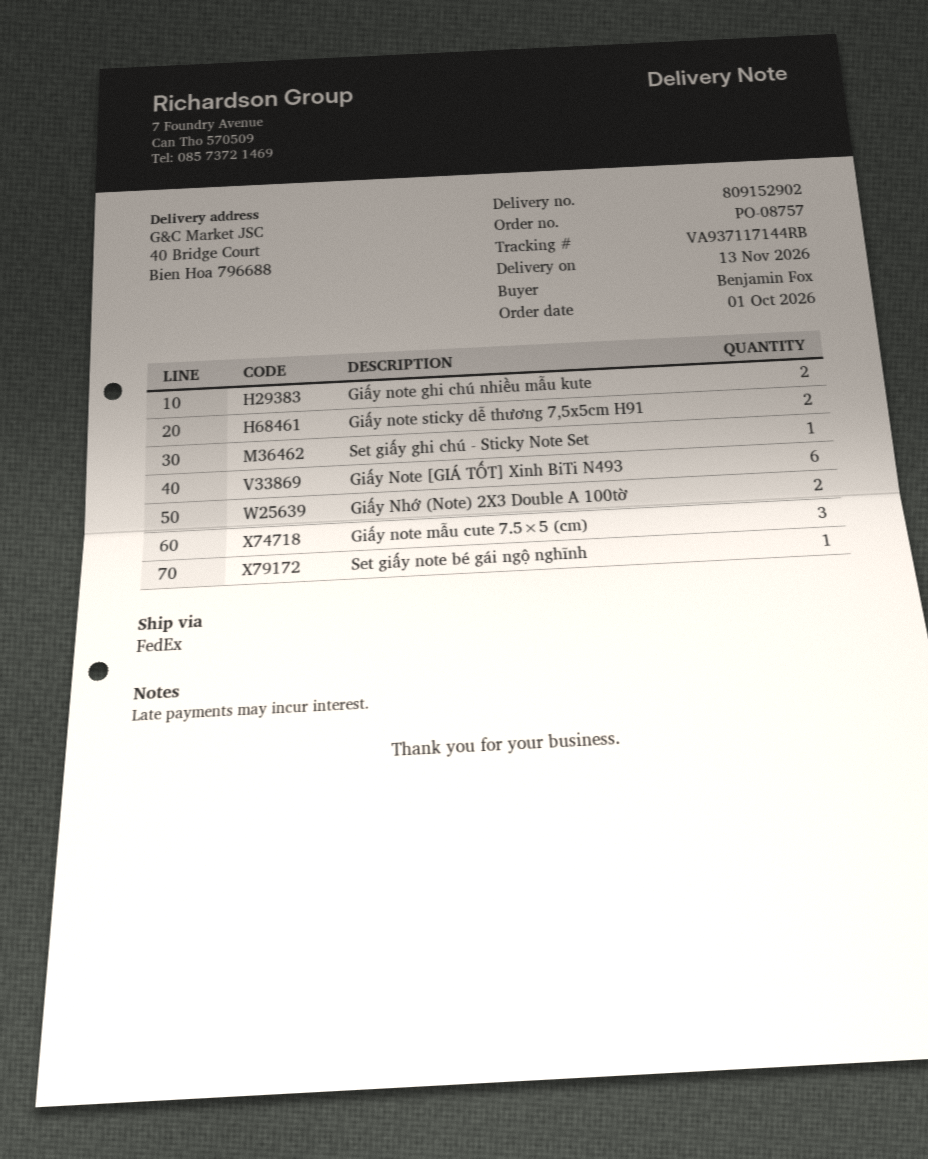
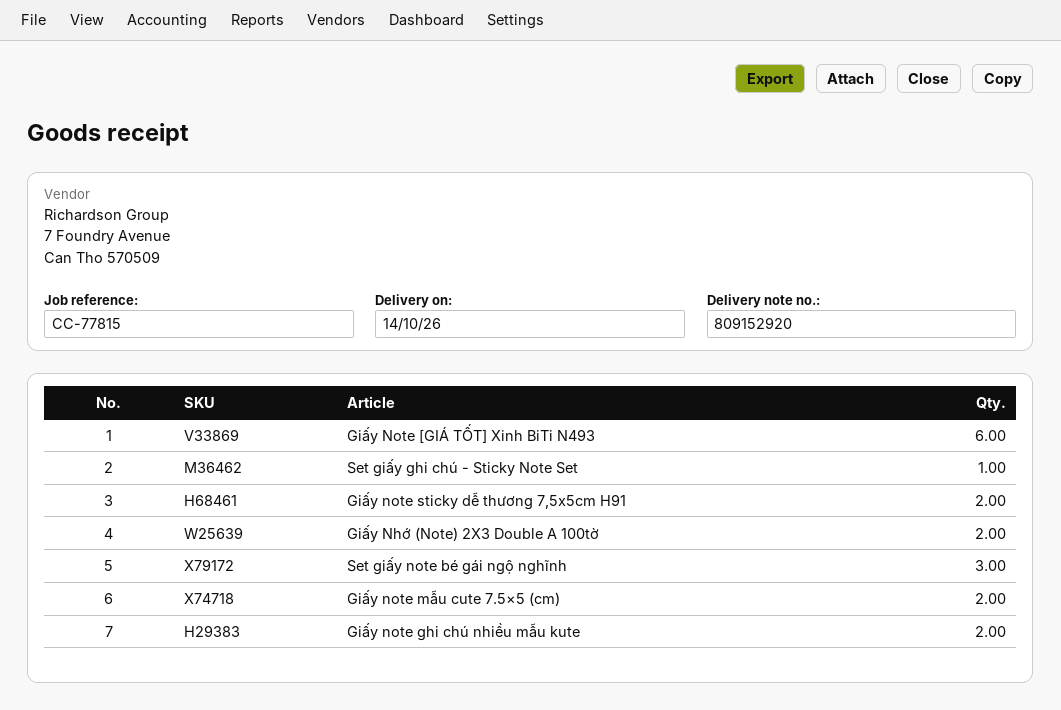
delivery note number: 809152902 -> 809152920
delivery date: 2026-11-13 -> 2026-10-14
Giấy note mẫu cute 7.5×5 (cm): 3 -> 2
Set giấy note bé gái ngộ nghĩnh: 1 -> 3

